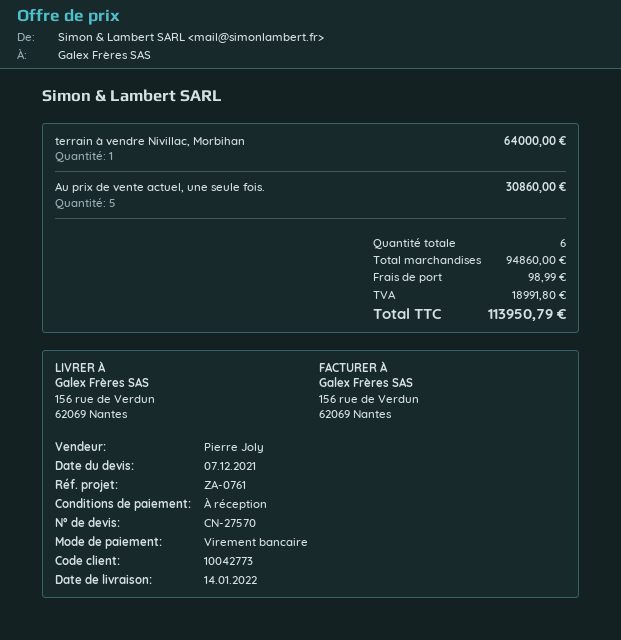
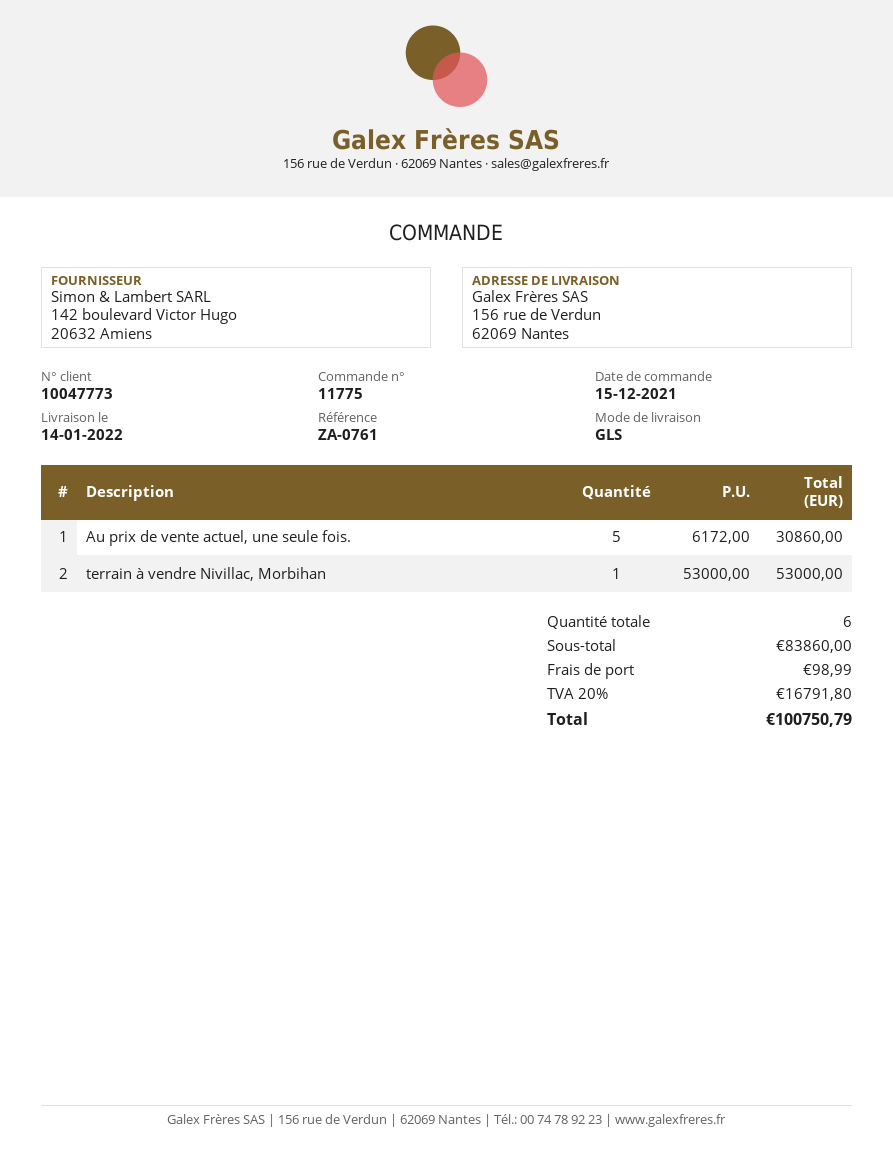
customer number: 10042773 -> 10047773
terrain à vendre Nivillac, Morbihan: 1 for 64000.00 -> 1 for 53000.00
subtotal: 94860.00 -> 83860.00
tax: 18991.80 -> 16791.80
total: 113950.79 -> 100750.79

